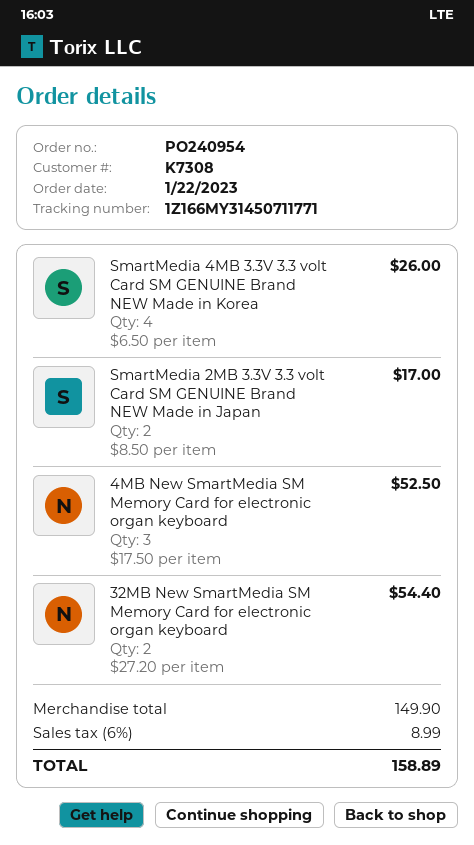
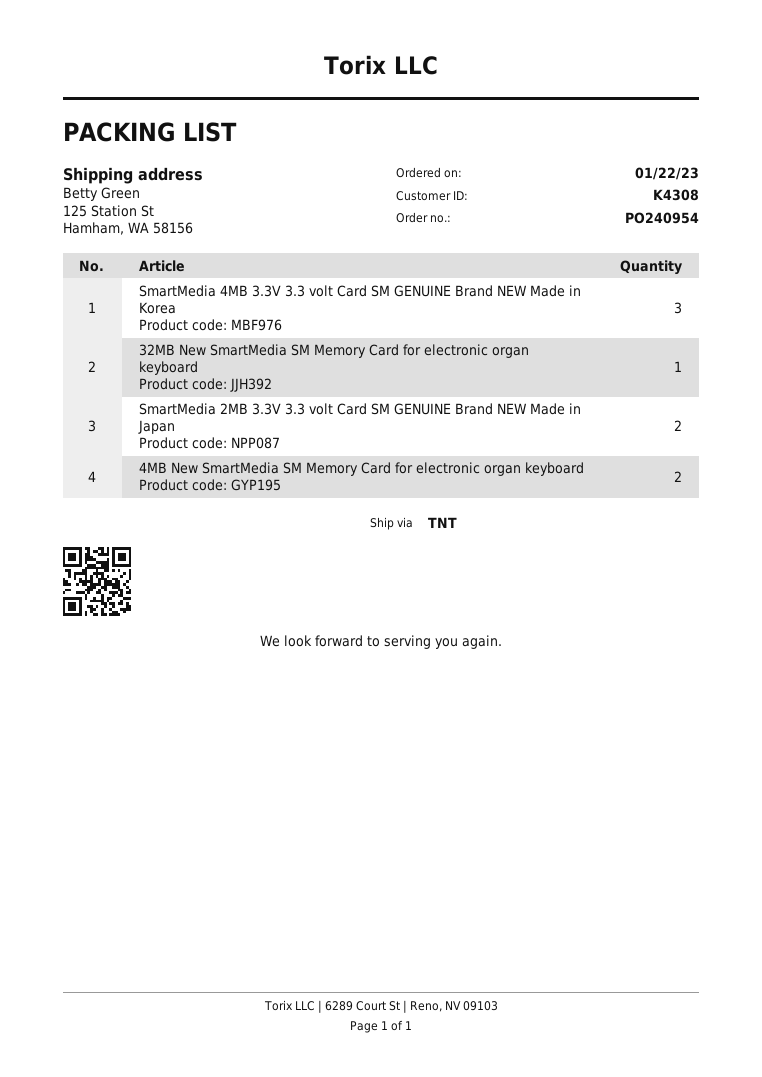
customer number: K7308 -> K4308
SmartMedia 4MB 3.3V 3.3 volt Card SM GENUINE Brand NEW Made in Korea: 4 -> 3
4MB New SmartMedia SM Memory Card for electronic organ keyboard: 3 -> 2
32MB New SmartMedia SM Memory Card for electronic organ keyboard: 2 -> 1

